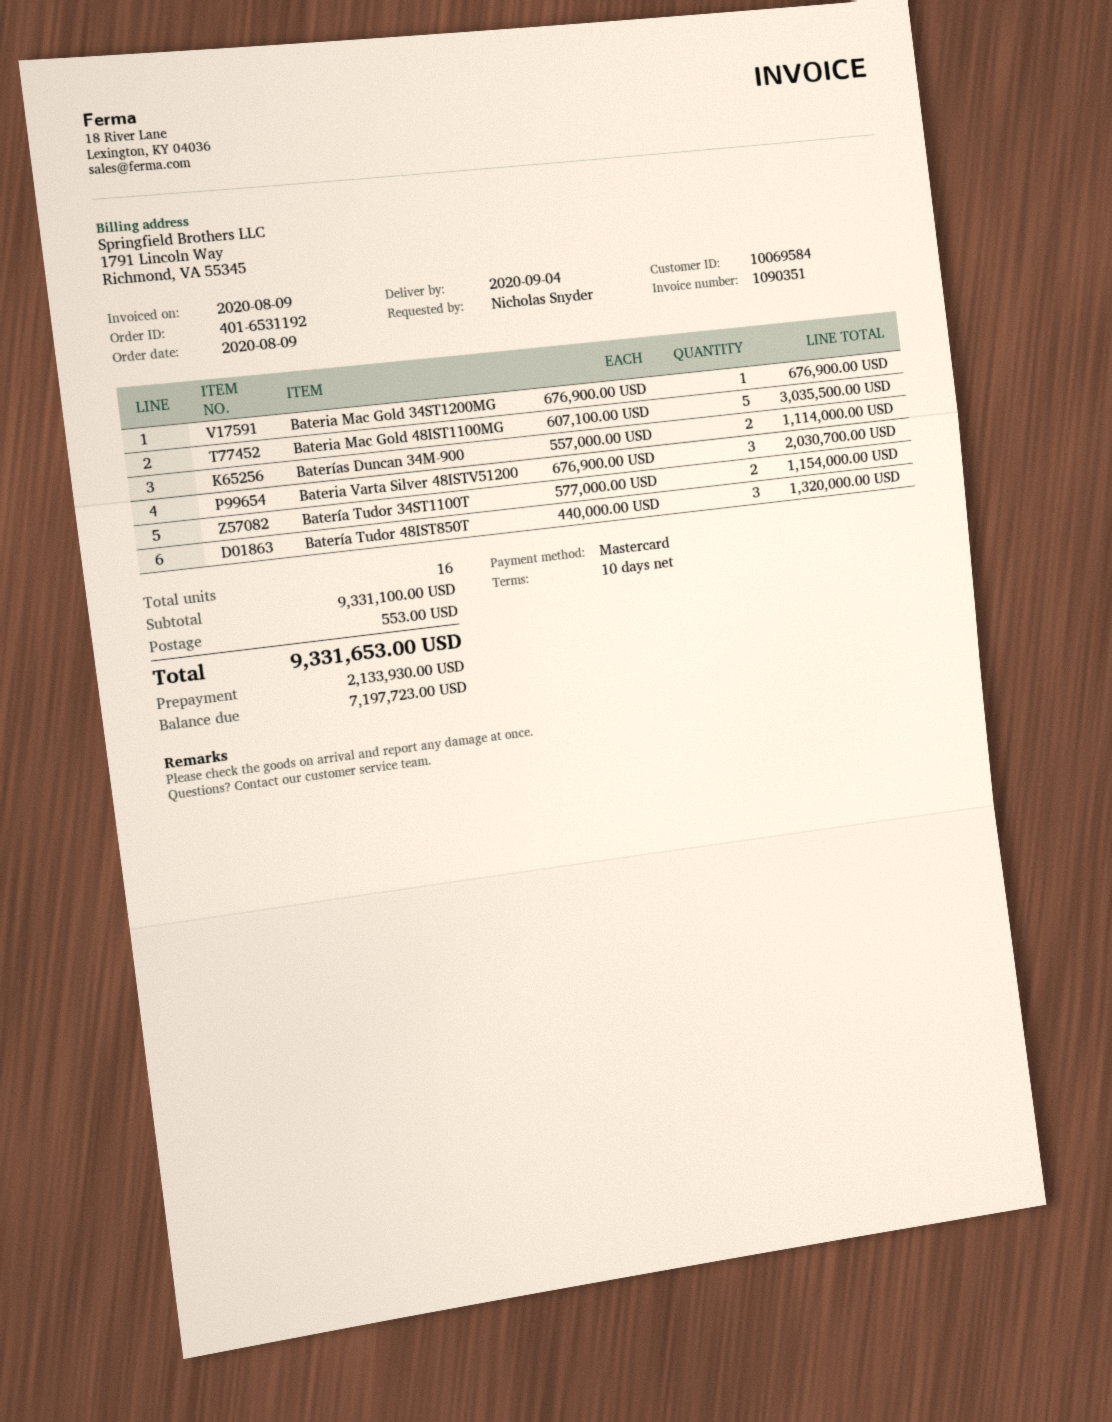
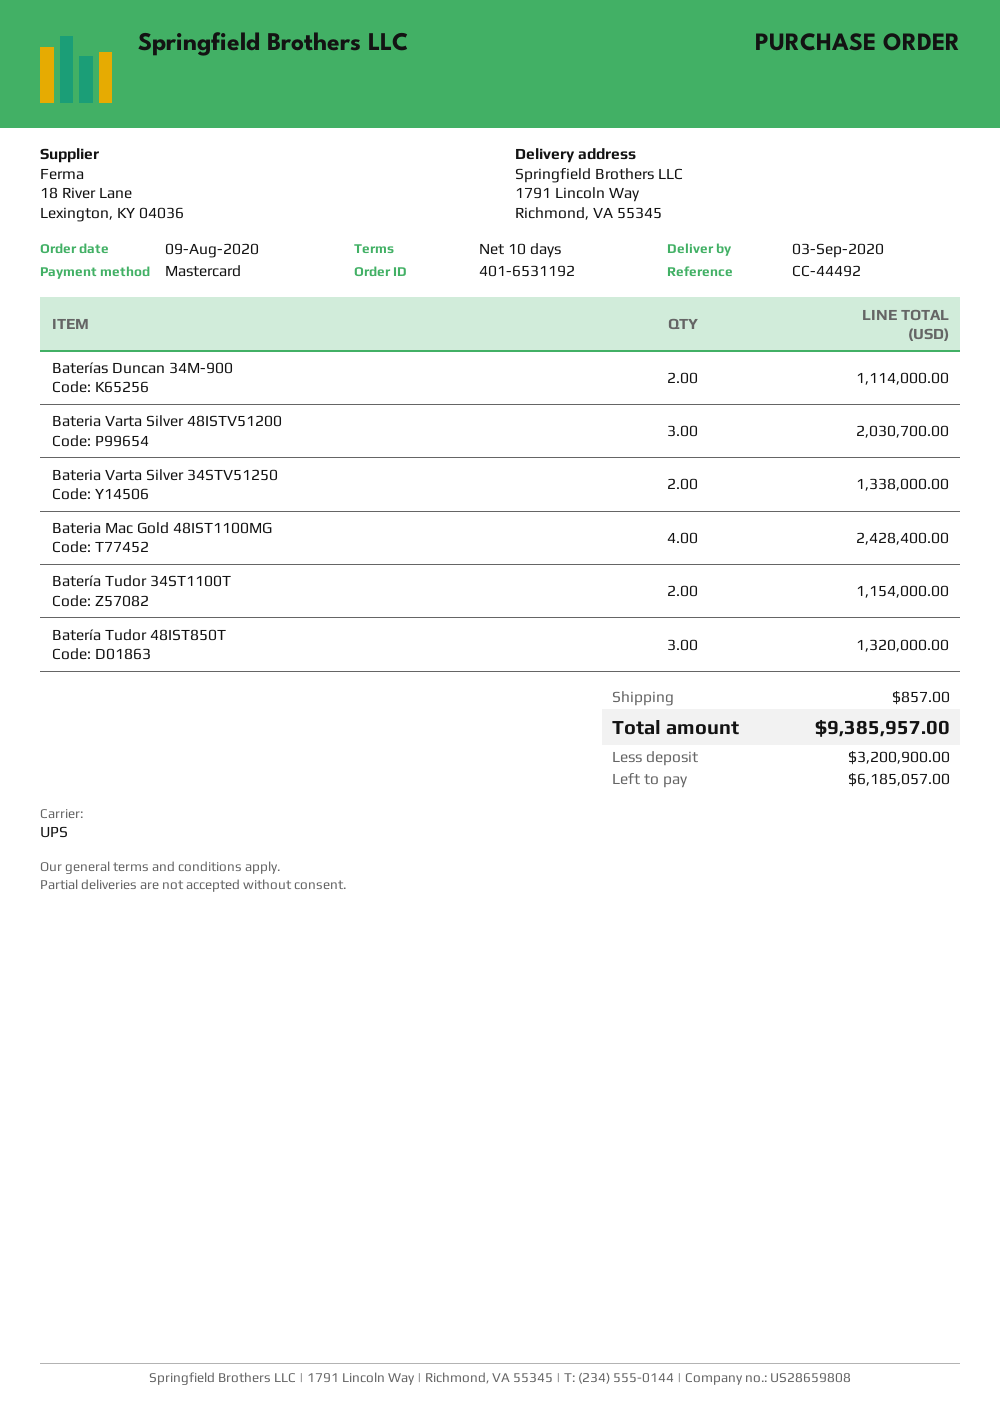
delivery date: 2020-09-04 -> 2020-09-03
Bateria Mac Gold 34ST1200MG: 1 for 676900.00 -> none
Bateria Mac Gold 48IST1100MG: 5 for 3035500.00 -> 4 for 2428400.00
Bateria Varta Silver 34STV51250: none -> 2 for 1338000.00
shipping: 553.00 -> 857.00
total: 9331653.00 -> 9385957.00
deposit: 2133930.00 -> 3200900.00
balance: 7197723.00 -> 6185057.00

